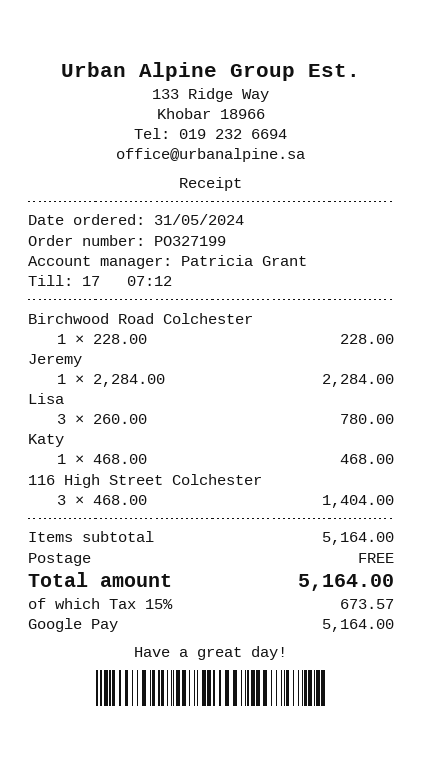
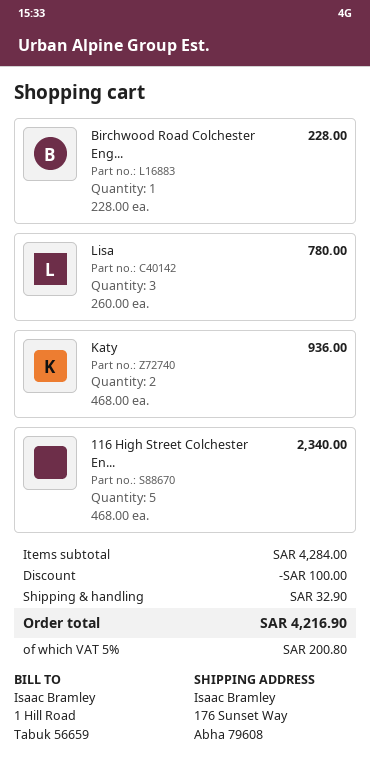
Jeremy: 1 x 2284.00 = 2284.00 -> none
Katy: 1 x 468.00 = 468.00 -> 2 x 468.00 = 936.00
116 High Street Colchester: 3 x 468.00 = 1404.00 -> 5 x 468.00 = 2340.00
subtotal: 5164.00 -> 4284.00
discount: none -> 100.00
shipping: 0.00 -> 32.90
tax: 15% = 673.57 -> 5% = 200.80
total: 5164.00 -> 4216.90

